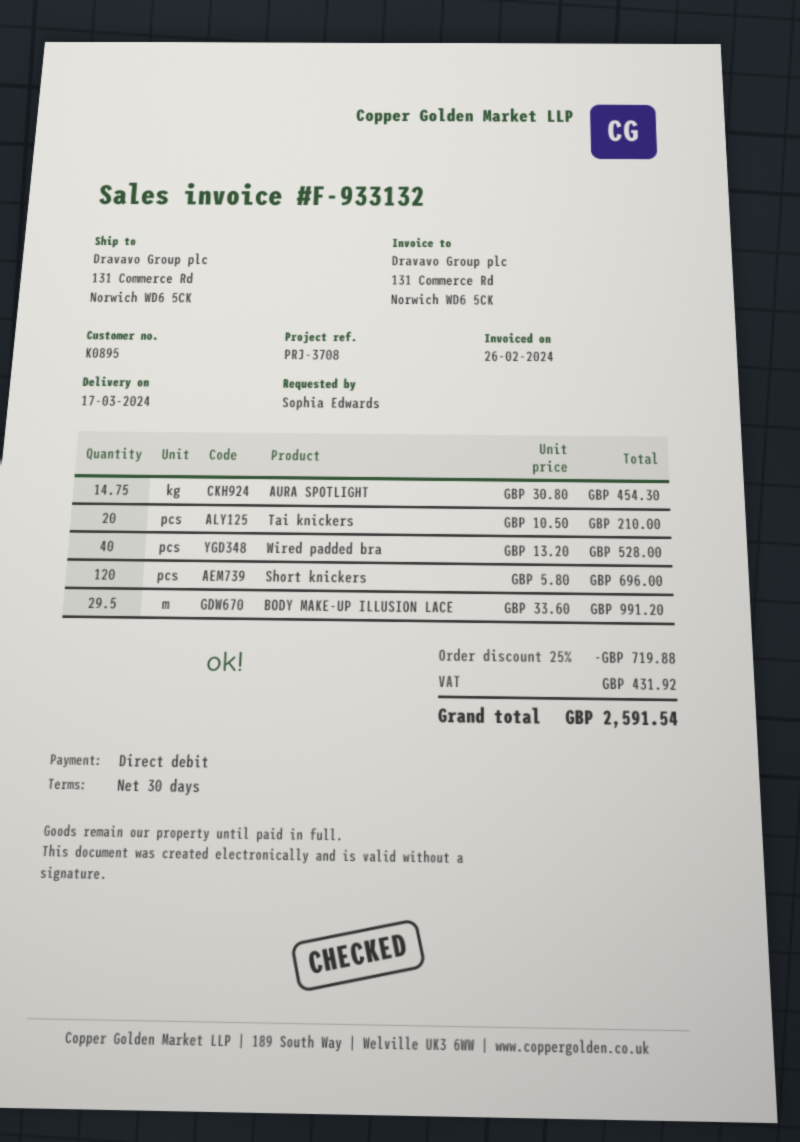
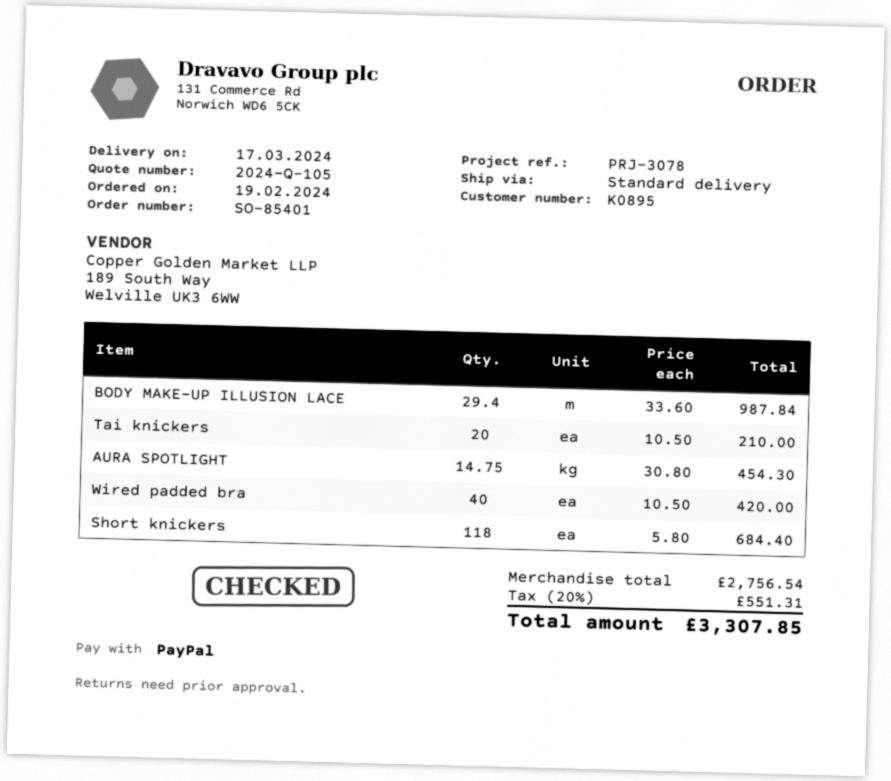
reference: PRJ-3708 -> PRJ-3078
payment method: direct debit -> PayPal
Wired padded bra: 40 x 13.20 = 528.00 -> 40 x 10.50 = 420.00
Short knickers: 120 x 5.80 = 696.00 -> 118 x 5.80 = 684.40
BODY MAKE-UP ILLUSION LACE: 29.5 x 33.60 = 991.20 -> 29.4 x 33.60 = 987.84
discount: 25% = 719.88 -> none
tax: 431.92 -> 551.31
total: 2591.54 -> 3307.85

